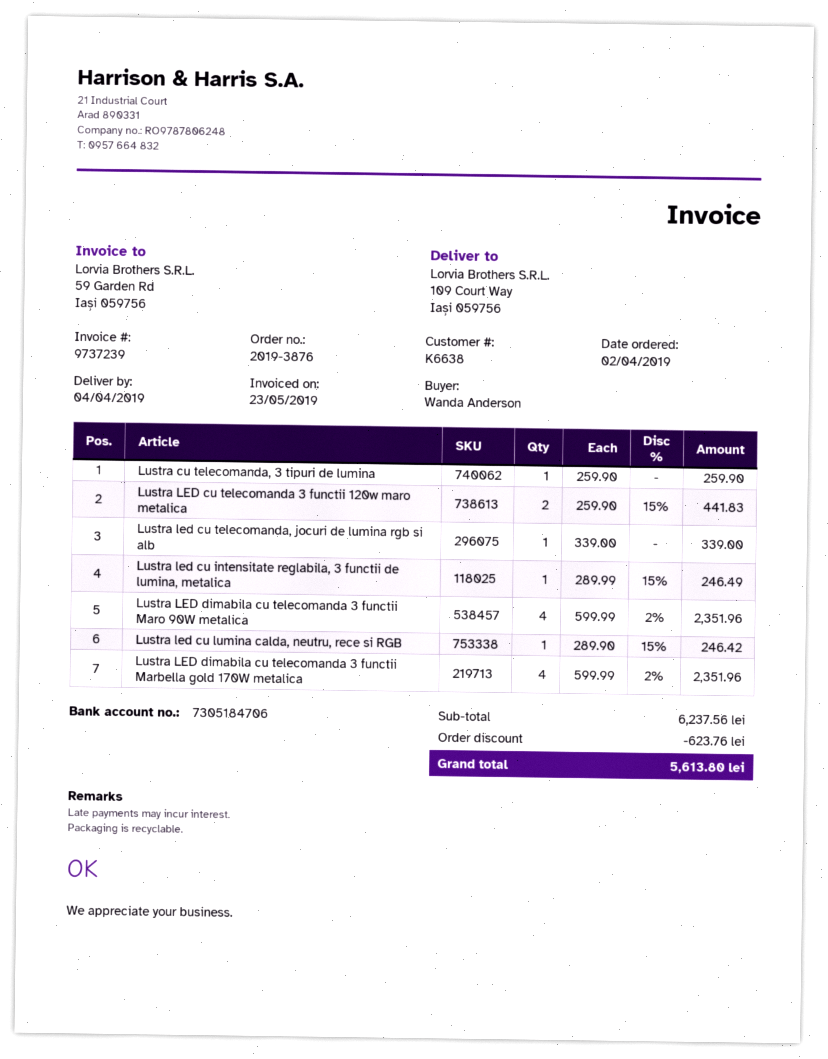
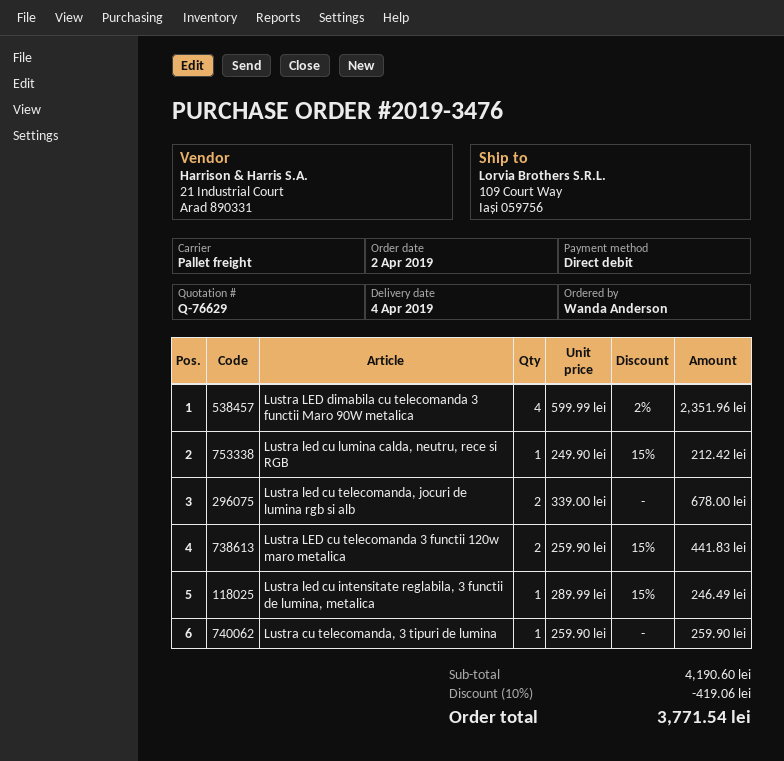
order number: 2019-3876 -> 2019-3476
Lustra led cu telecomanda, jocuri de lumina rgb si alb: 1 x 339.00 = 339.00 -> 2 x 339.00 = 678.00
Lustra led cu lumina calda, neutru, rece si RGB: 1 x 289.90 - 15% = 246.42 -> 1 x 249.90 - 15% = 212.42
Lustra LED dimabila cu telecomanda 3 functii Marbella gold 170W metalica: 4 x 599.99 - 2% = 2351.96 -> none
subtotal: 6237.56 -> 4190.60
discount: 623.76 -> 419.06
total: 5613.80 -> 3771.54

